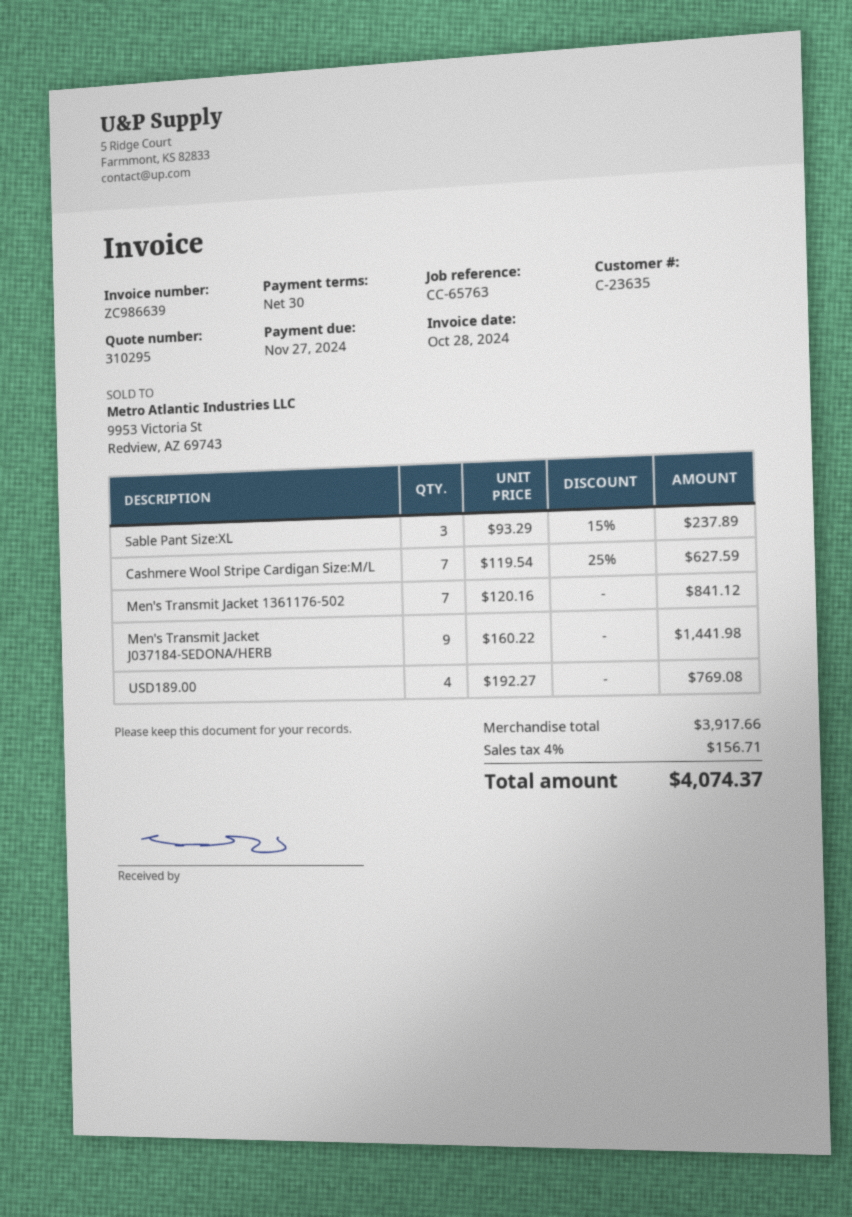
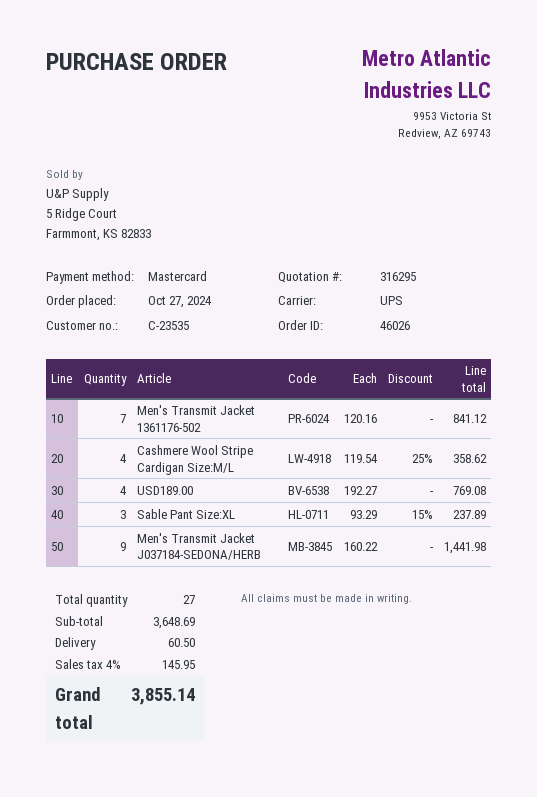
quote number: 310295 -> 316295
customer number: C-23635 -> C-23535
Cashmere Wool Stripe Cardigan Size:M/L: 7 x 119.54 - 25% = 627.59 -> 4 x 119.54 - 25% = 358.62
subtotal: 3917.66 -> 3648.69
shipping: none -> 60.50
tax: 4% = 156.71 -> 4% = 145.95
total: 4074.37 -> 3855.14

